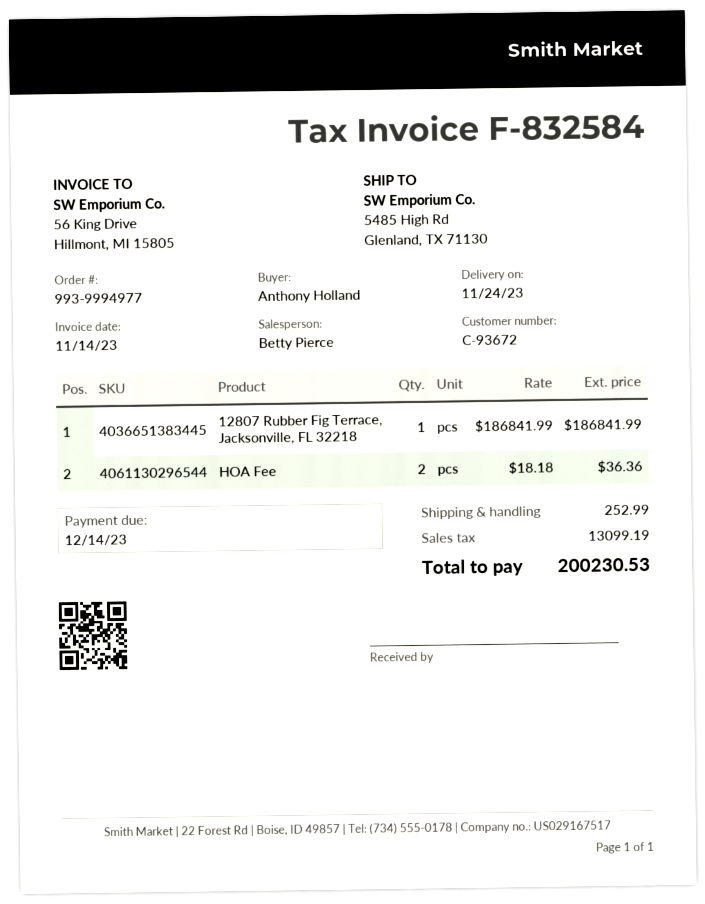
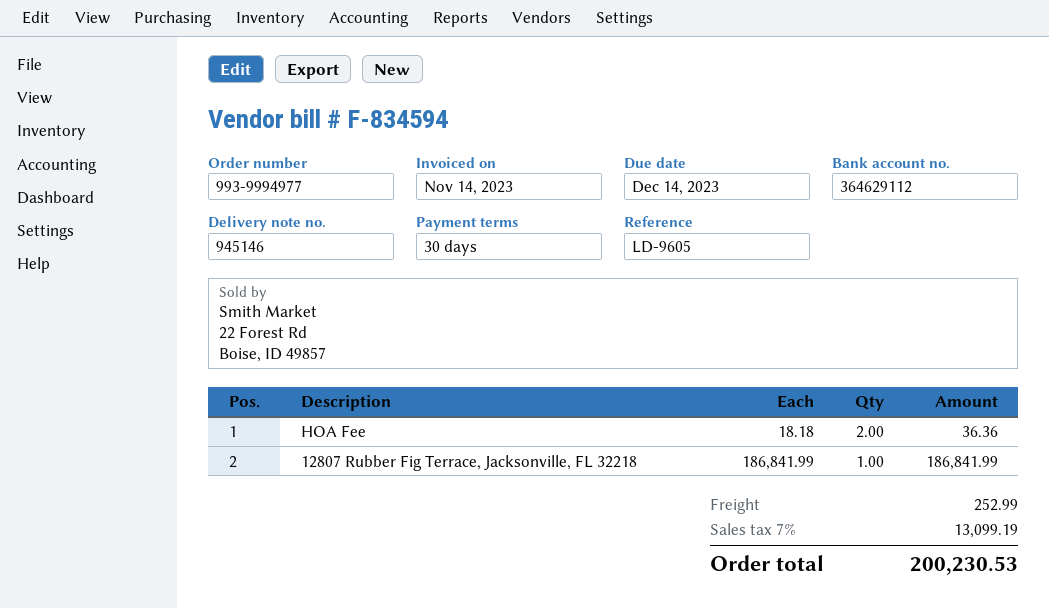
invoice number: F-832584 -> F-834594

